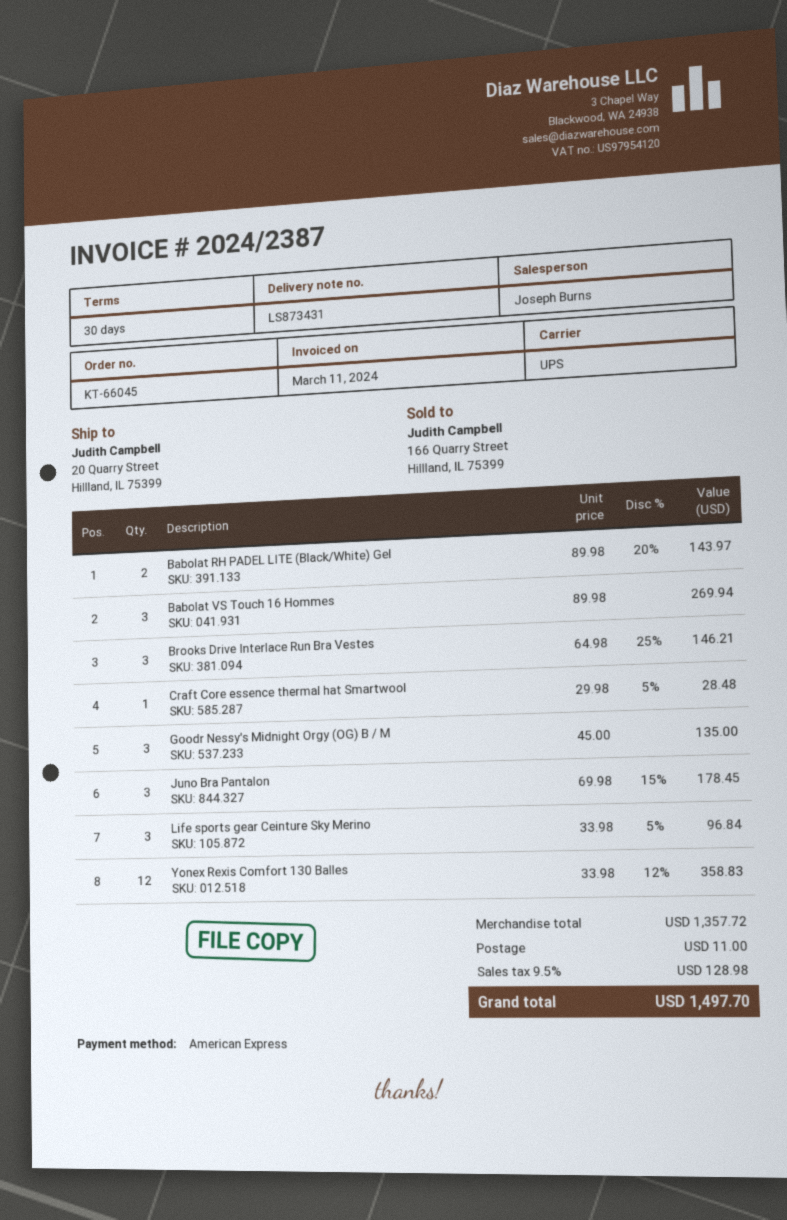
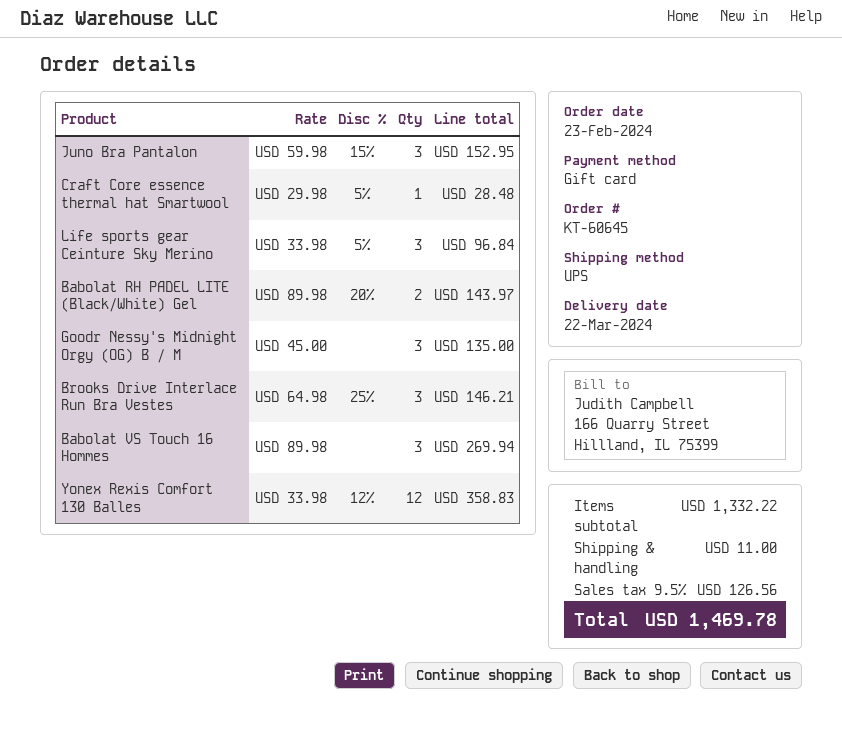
order number: KT-66045 -> KT-60645
payment method: American Express -> gift card
Juno Bra Pantalon: 3 x 69.98 - 15% = 178.45 -> 3 x 59.98 - 15% = 152.95
subtotal: 1357.72 -> 1332.22
tax: 9.5% = 128.98 -> 9.5% = 126.56
total: 1497.70 -> 1469.78

